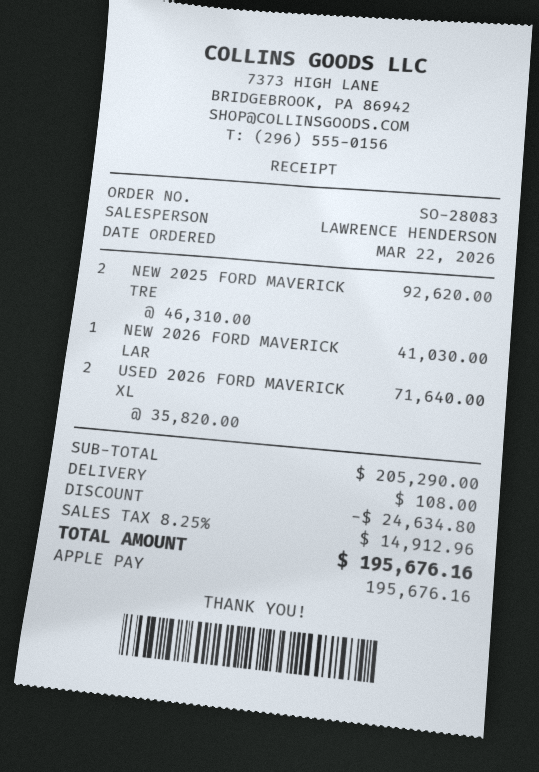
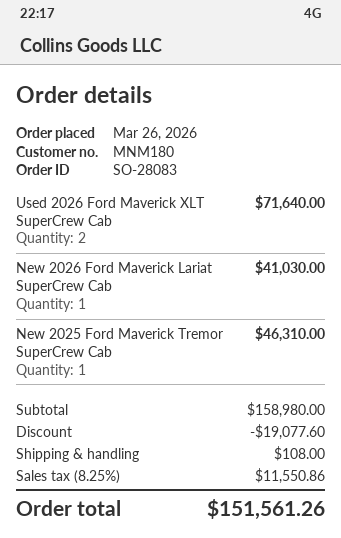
order date: 2026-03-22 -> 2026-03-26
NEW 2025 FORD MAVERICK TRE: 2 for 92620.00 -> 1 for 46310.00
subtotal: 205290.00 -> 158980.00
discount: 24634.80 -> 19077.60
tax: 8.25% = 14912.96 -> 8.25% = 11550.86
total: 195676.16 -> 151561.26

